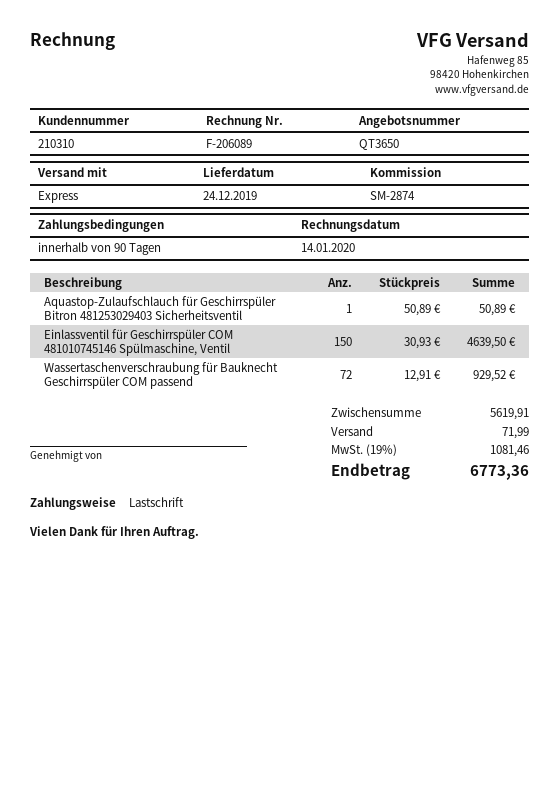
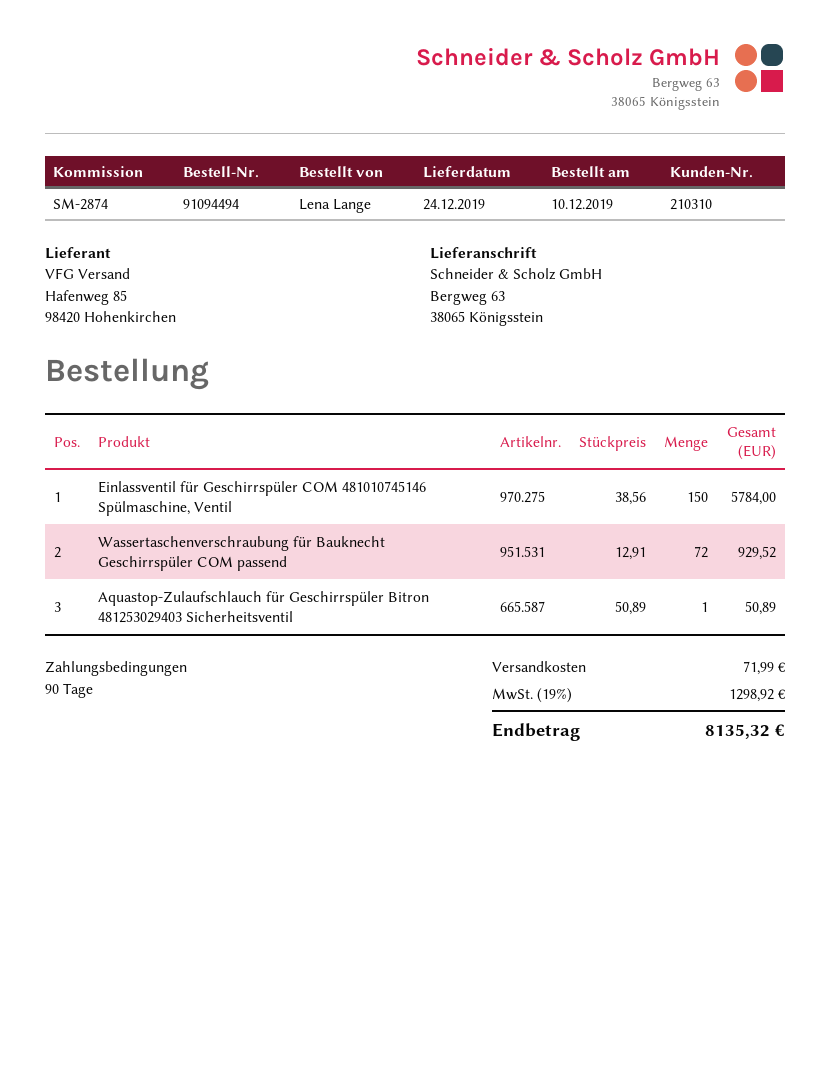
Einlassventil für Geschirrspüler COM 481010745146 Spülmaschine, Ventil: 150 x 30.93 = 4639.50 -> 150 x 38.56 = 5784.00
tax: 19% = 1081.46 -> 19% = 1298.92
total: 6773.36 -> 8135.32

